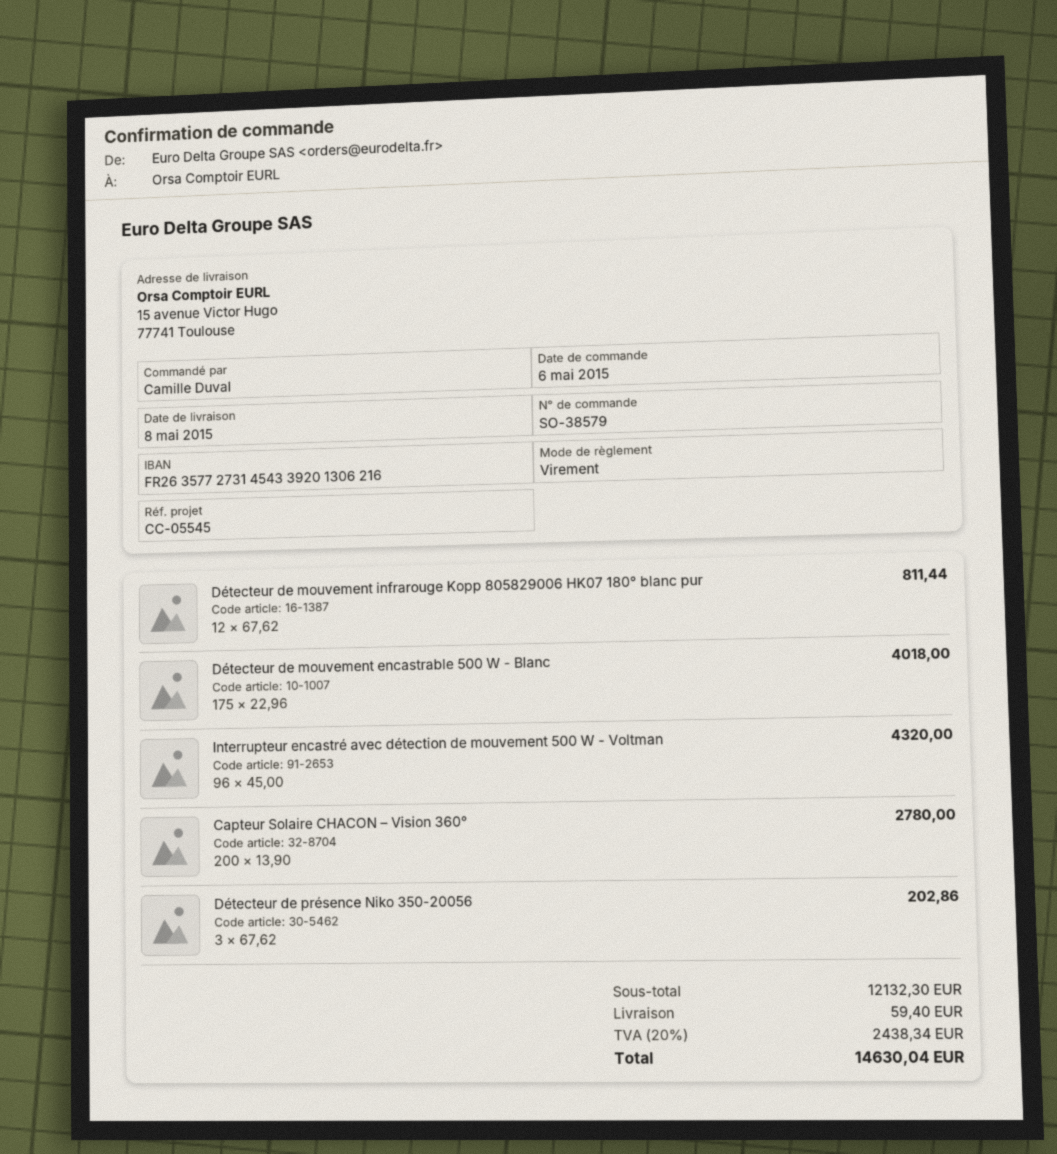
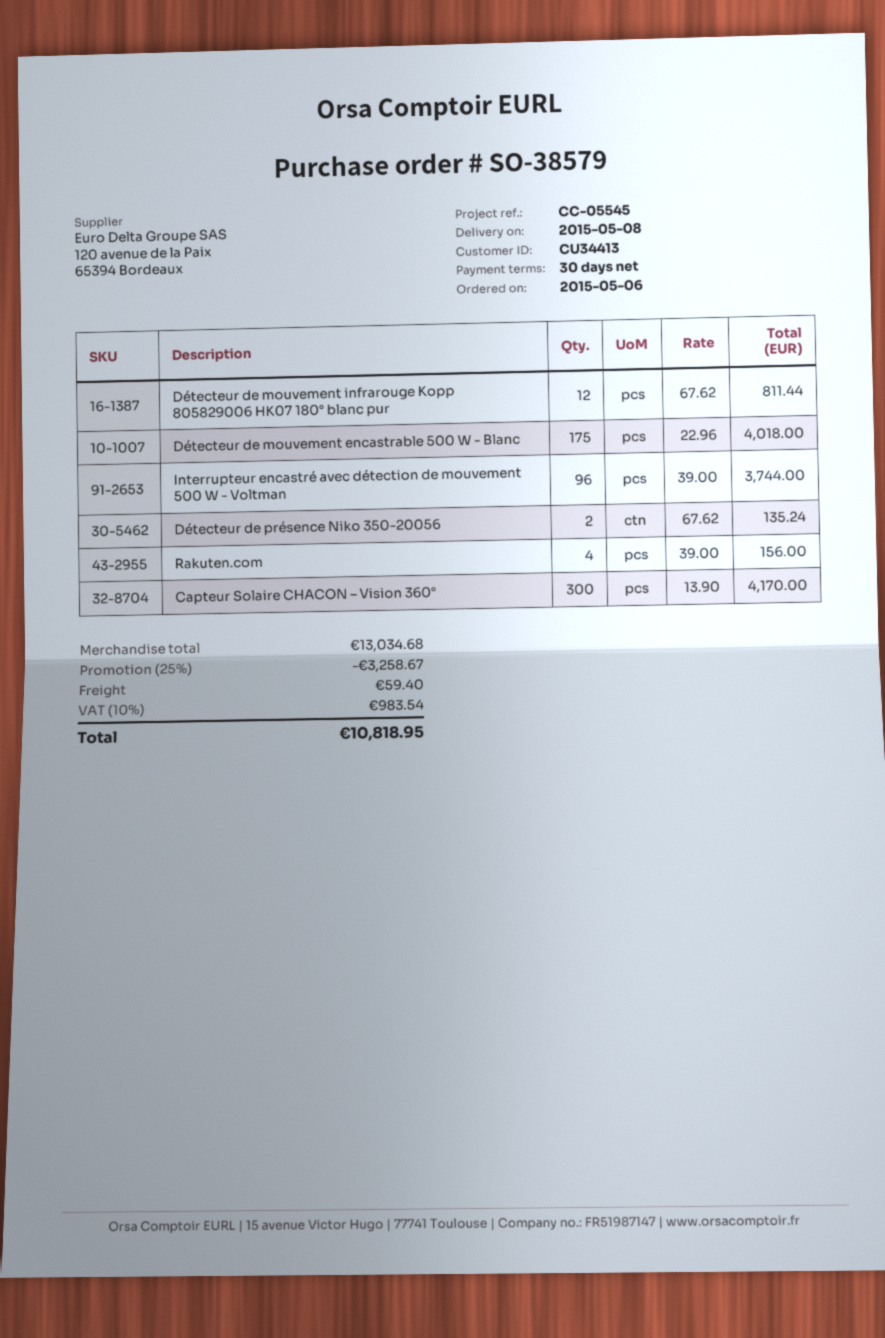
Interrupteur encastré avec détection de mouvement 500 W - Voltman: 96 x 45.00 = 4320.00 -> 96 x 39.00 = 3744.00
Capteur Solaire CHACON – Vision 360°: 200 x 13.90 = 2780.00 -> 300 x 13.90 = 4170.00
Détecteur de présence Niko 350-20056: 3 x 67.62 = 202.86 -> 2 x 67.62 = 135.24
Rakuten.com: none -> 4 x 39.00 = 156.00
subtotal: 12132.30 -> 13034.68
discount: none -> 25% = 3258.67
tax: 20% = 2438.34 -> 10% = 983.54
total: 14630.04 -> 10818.95

